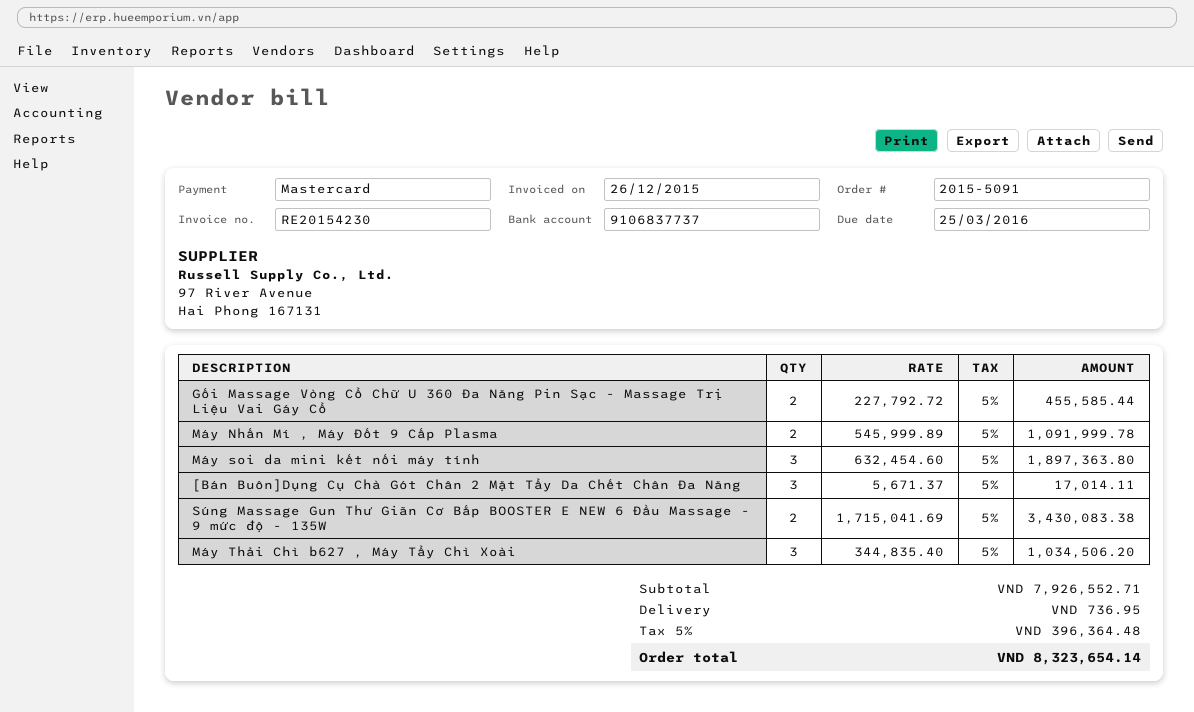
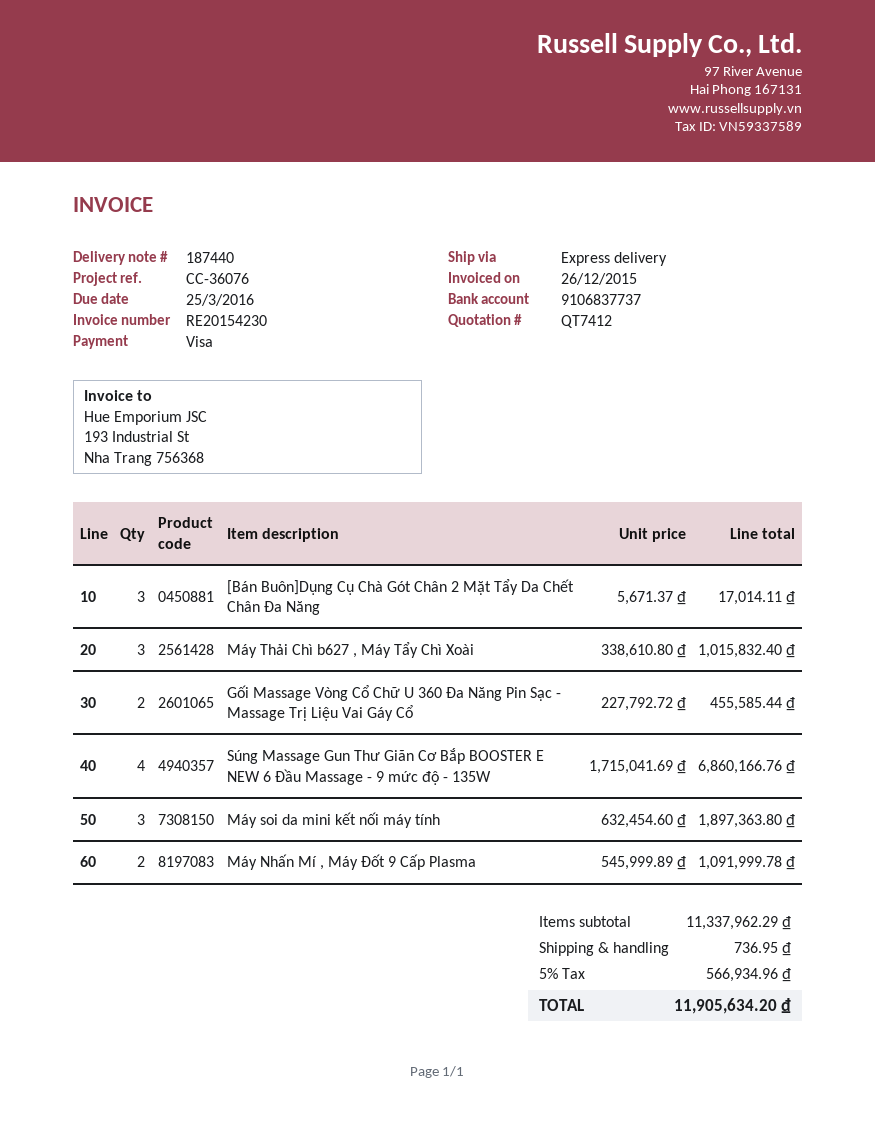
payment method: Mastercard -> Visa
Súng Massage Gun Thư Giãn Cơ Bắp BOOSTER E NEW 6 Đầu Massage - 9 mức độ - 135W: 2 x 1715041.69 = 3430083.38 -> 4 x 1715041.69 = 6860166.76
Máy Thải Chì b627 , Máy Tẩy Chì Xoài: 3 x 344835.40 = 1034506.20 -> 3 x 338610.80 = 1015832.40
subtotal: 7926552.71 -> 11337962.29
tax: 5% = 396364.48 -> 5% = 566934.96
total: 8323654.14 -> 11905634.20

